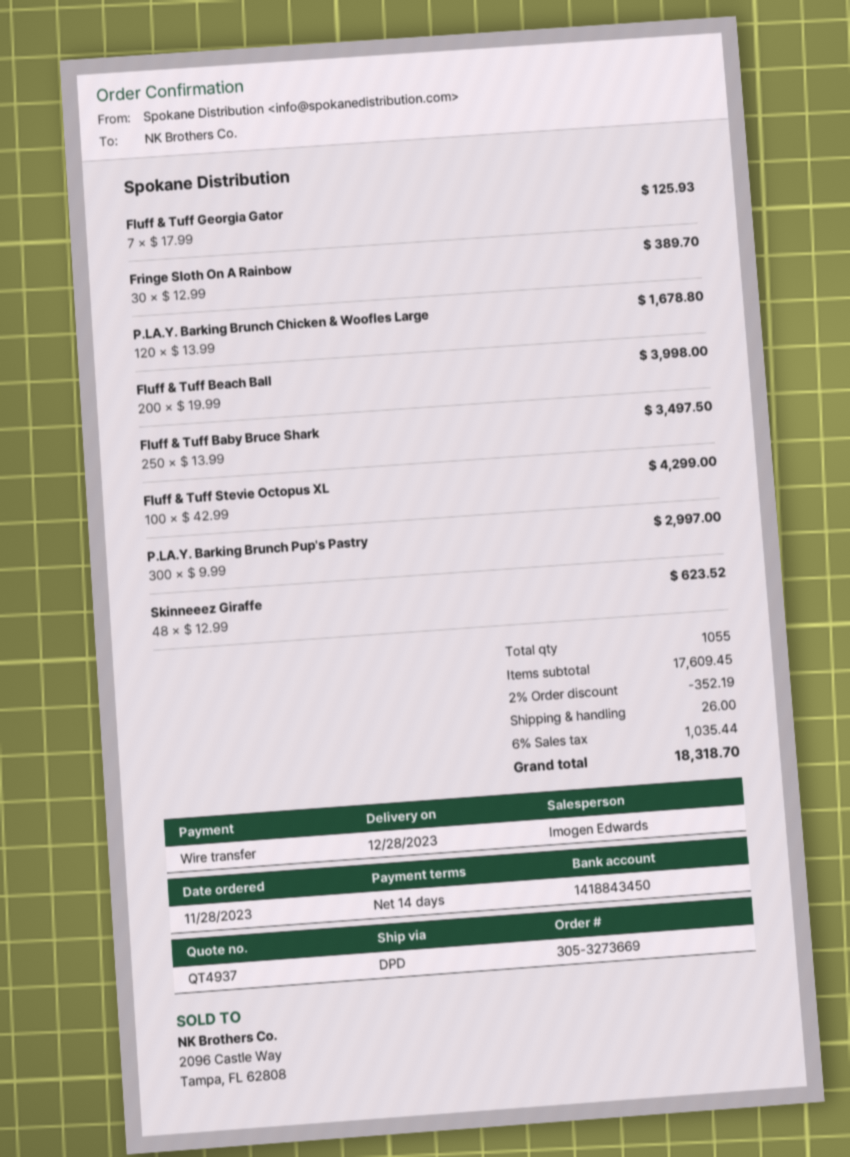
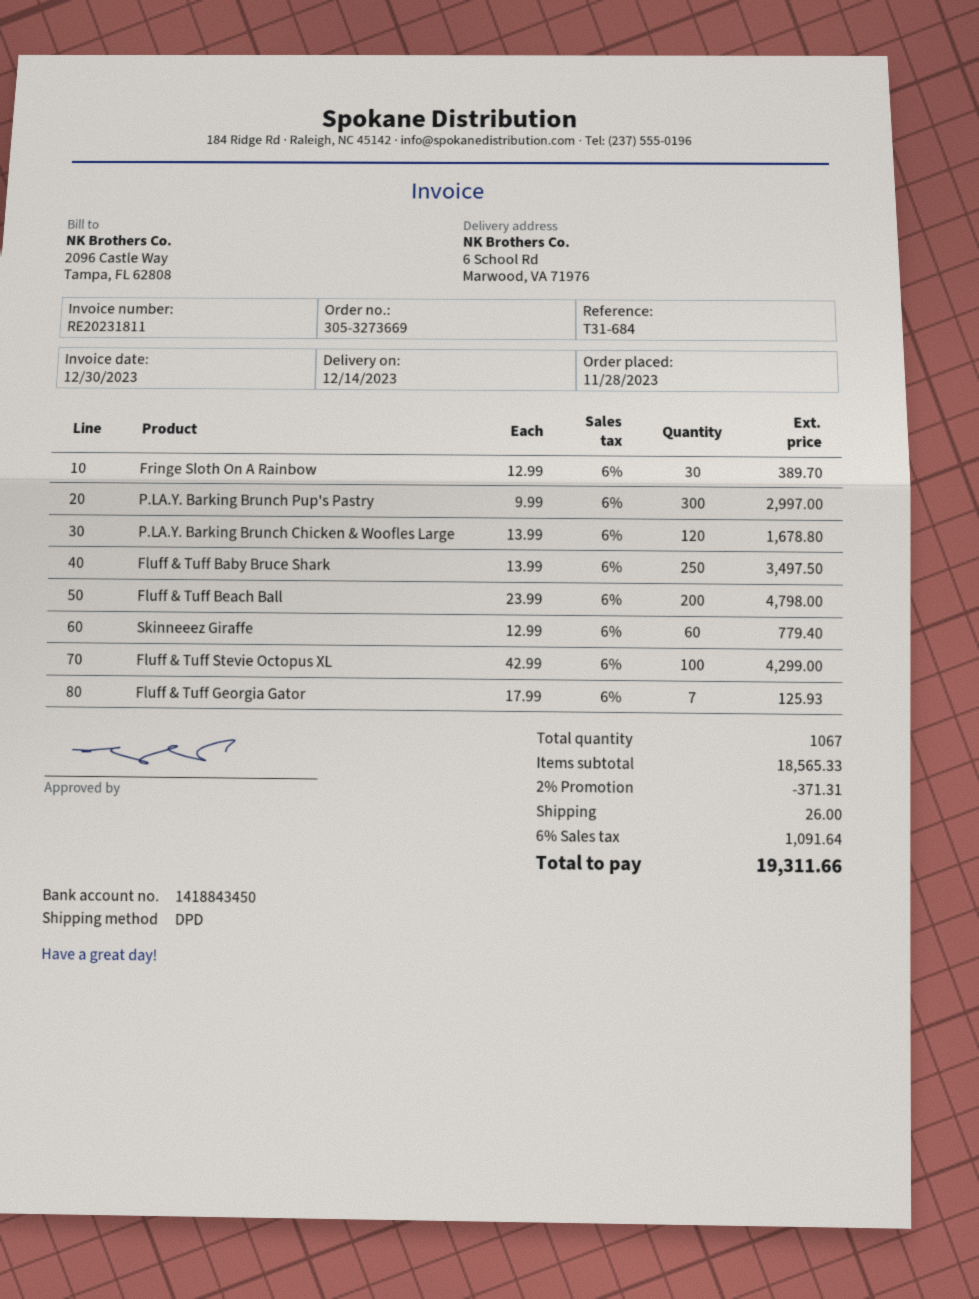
delivery date: 2023-12-28 -> 2023-12-14
Fluff & Tuff Beach Ball: 200 x 19.99 = 3998.00 -> 200 x 23.99 = 4798.00
Skinneeez Giraffe: 48 x 12.99 = 623.52 -> 60 x 12.99 = 779.40
total quantity: 1055 -> 1067
subtotal: 17609.45 -> 18565.33
discount: 2% = 352.19 -> 2% = 371.31
tax: 6% = 1035.44 -> 6% = 1091.64
total: 18318.70 -> 19311.66

